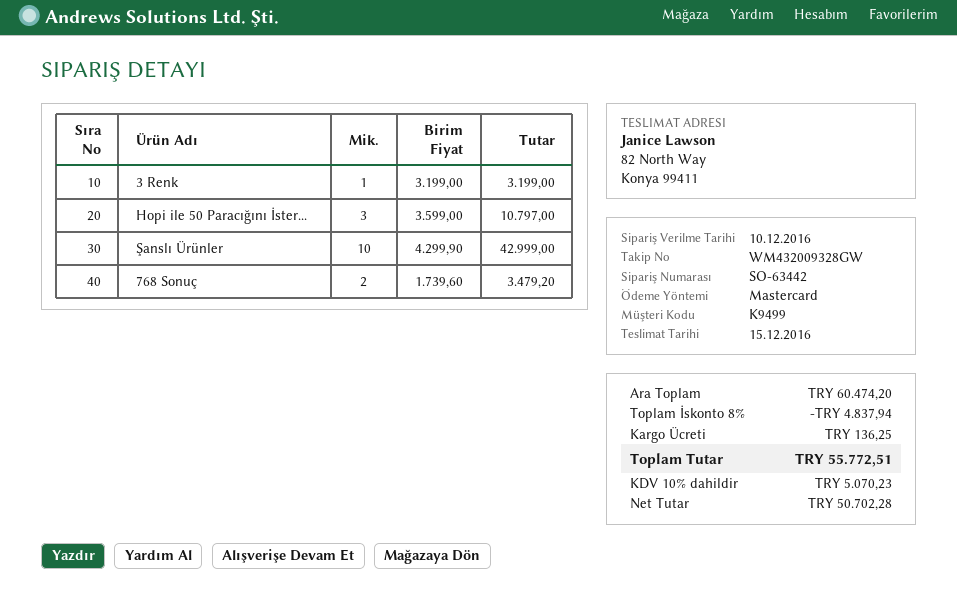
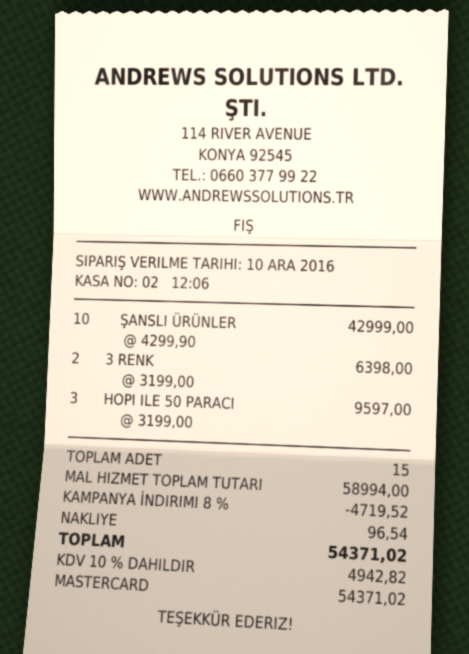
3 Renk: 1 x 3199.00 = 3199.00 -> 2 x 3199.00 = 6398.00
Hopi ile 50 Paracığını İster...: 3 x 3599.00 = 10797.00 -> 3 x 3199.00 = 9597.00
768 Sonuç: 2 x 1739.60 = 3479.20 -> none
subtotal: 60474.20 -> 58994.00
discount: 8% = 4837.94 -> 8% = 4719.52
shipping: 136.25 -> 96.54
tax: 10% = 5070.23 -> 10% = 4942.82
total: 55772.51 -> 54371.02

